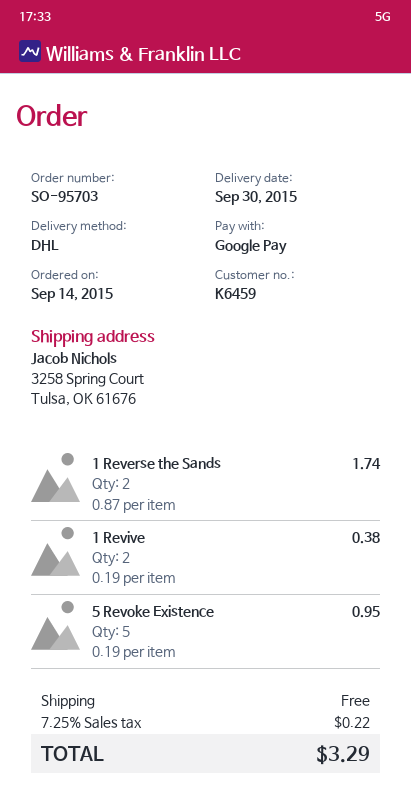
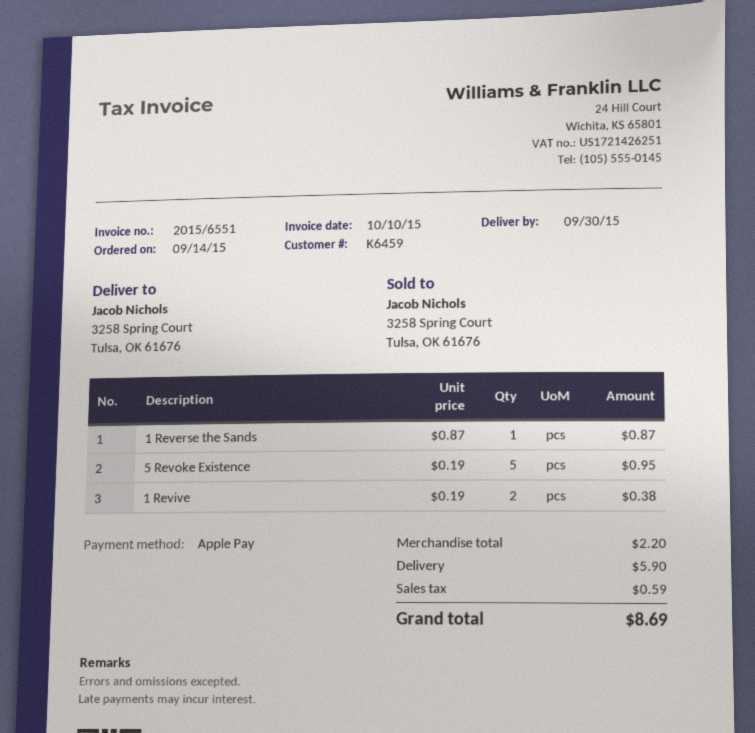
payment method: Google Pay -> Apple Pay
1 Reverse the Sands: 2 x 0.87 = 1.74 -> 1 x 0.87 = 0.87
shipping: 0.00 -> 5.90
tax: 0.22 -> 0.59
total: 3.29 -> 8.69

